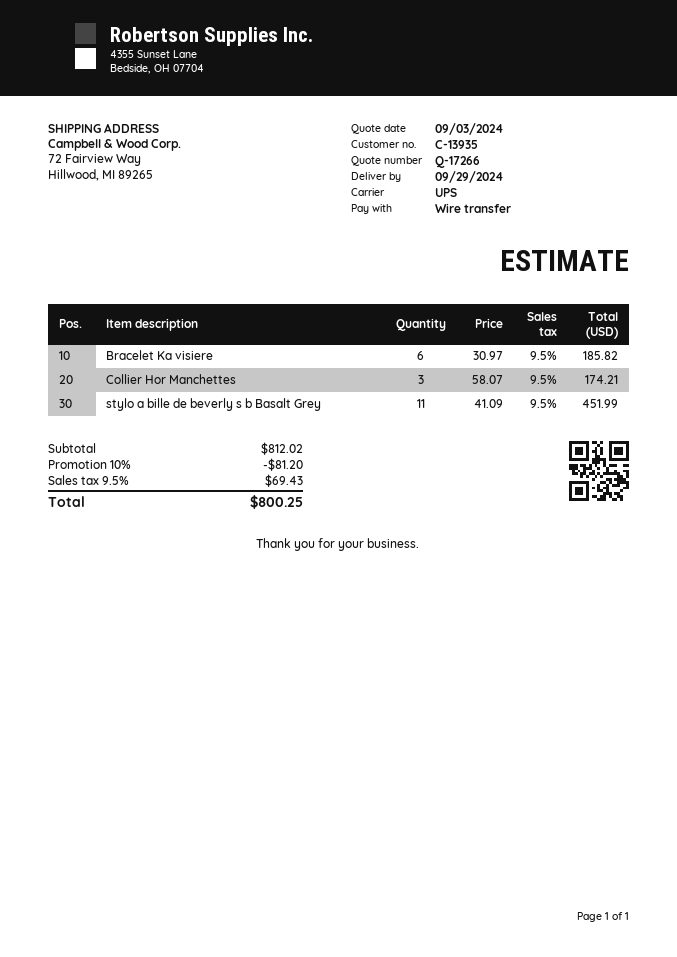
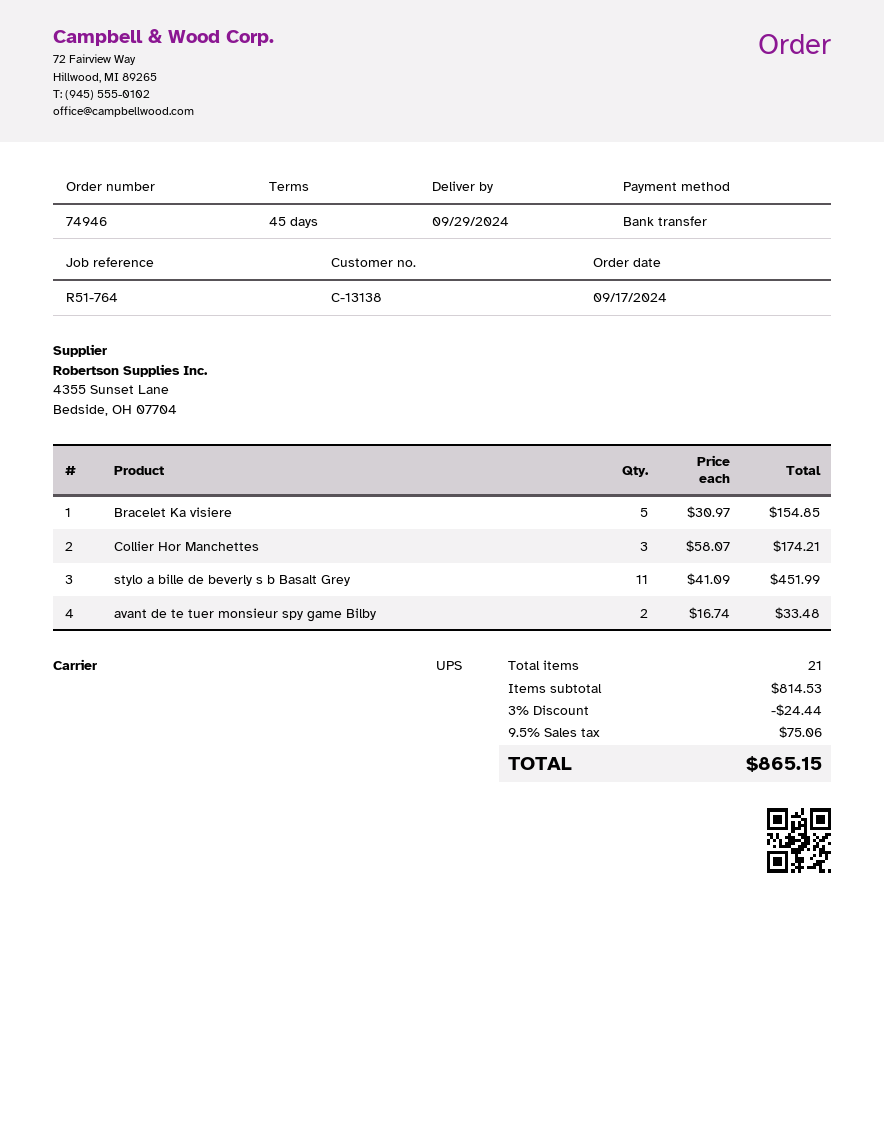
customer number: C-13935 -> C-13138
Bracelet Ka visiere: 6 x 30.97 = 185.82 -> 5 x 30.97 = 154.85
avant de te tuer monsieur spy game Bilby: none -> 2 x 16.74 = 33.48
subtotal: 812.02 -> 814.53
discount: 10% = 81.20 -> 3% = 24.44
tax: 9.5% = 69.43 -> 9.5% = 75.06
total: 800.25 -> 865.15

